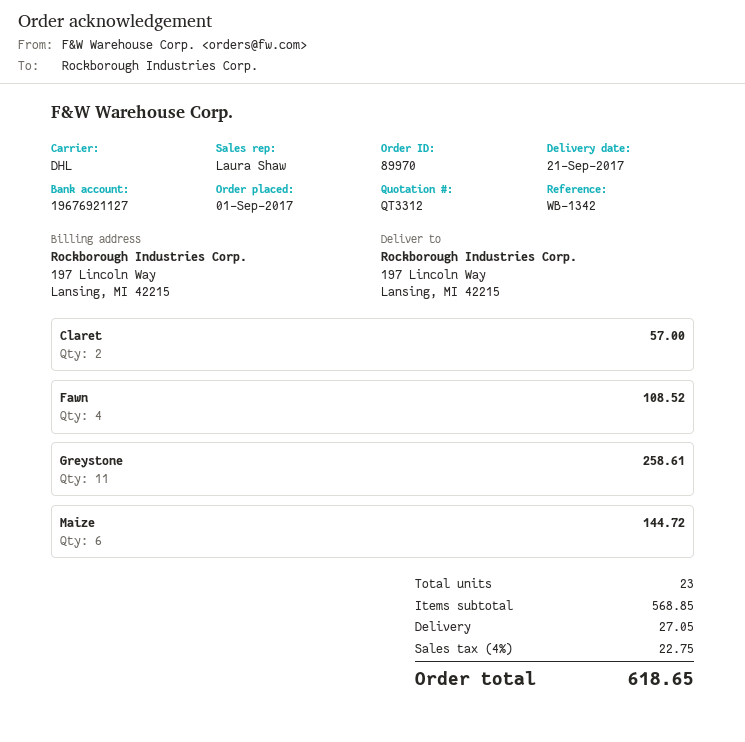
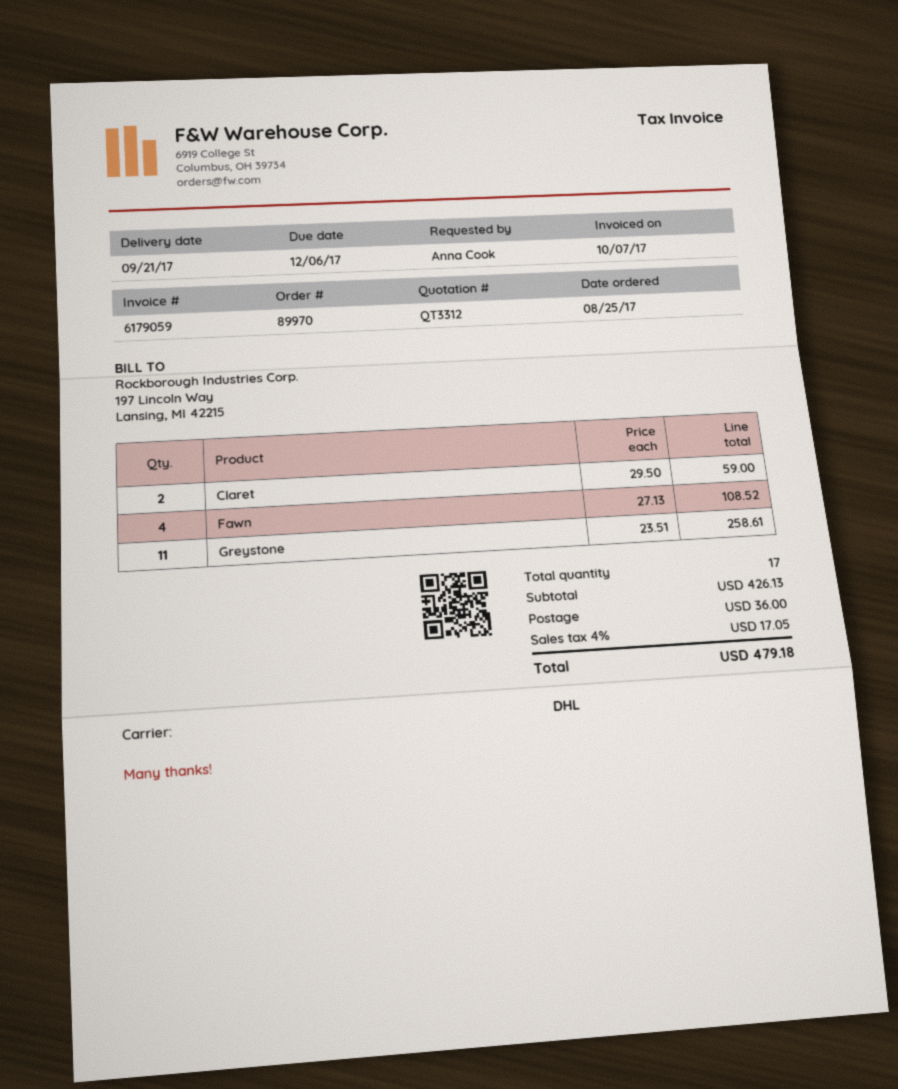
order date: 2017-09-01 -> 2017-08-25
Claret: 2 for 57.00 -> 2 for 59.00
Maize: 6 for 144.72 -> none
total quantity: 23 -> 17
subtotal: 568.85 -> 426.13
shipping: 27.05 -> 36.00
tax: 4% = 22.75 -> 4% = 17.05
total: 618.65 -> 479.18

